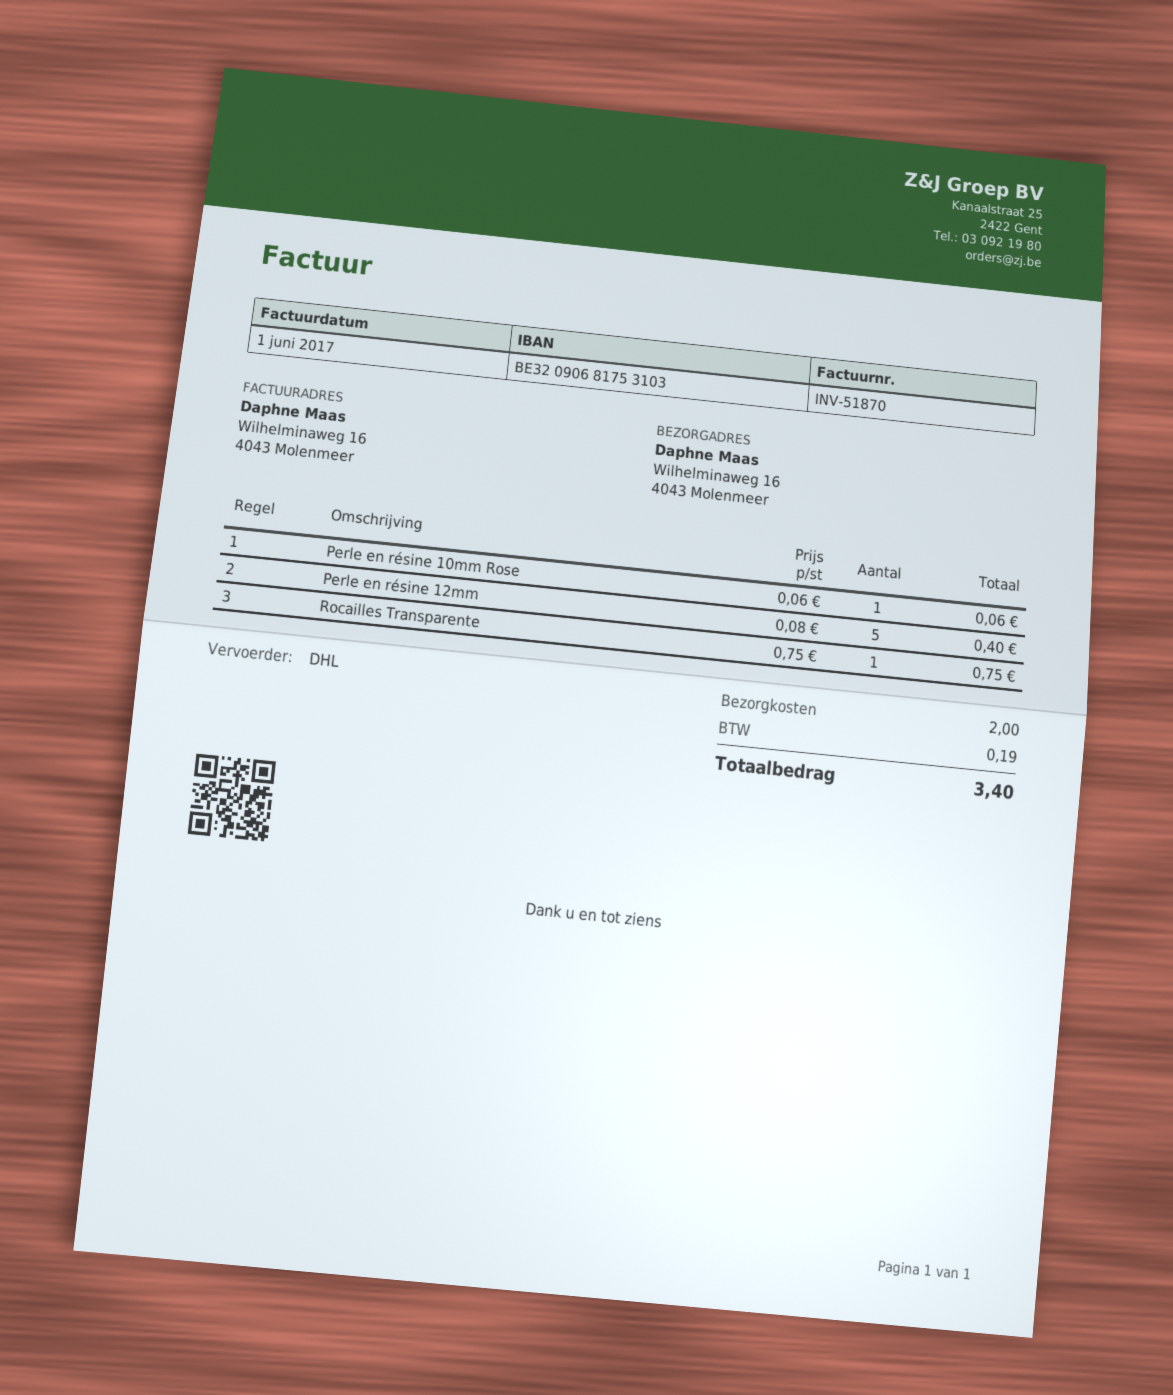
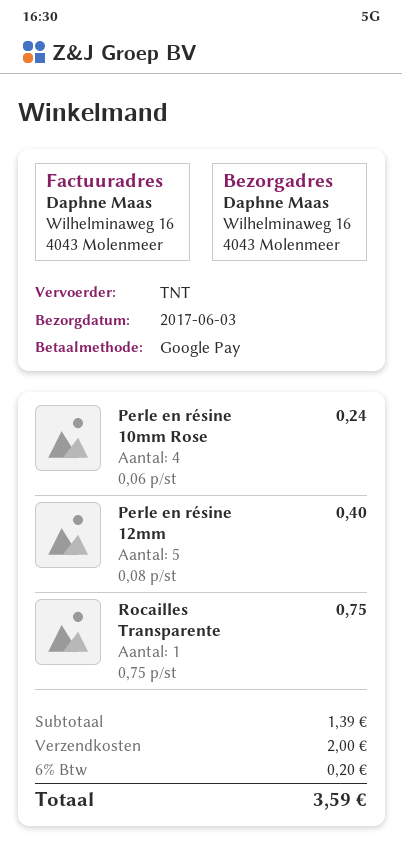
shipping method: DHL -> TNT
Perle en résine 10mm Rose: 1 x 0.06 = 0.06 -> 4 x 0.06 = 0.24
tax: 0.19 -> 0.20
total: 3.40 -> 3.59

